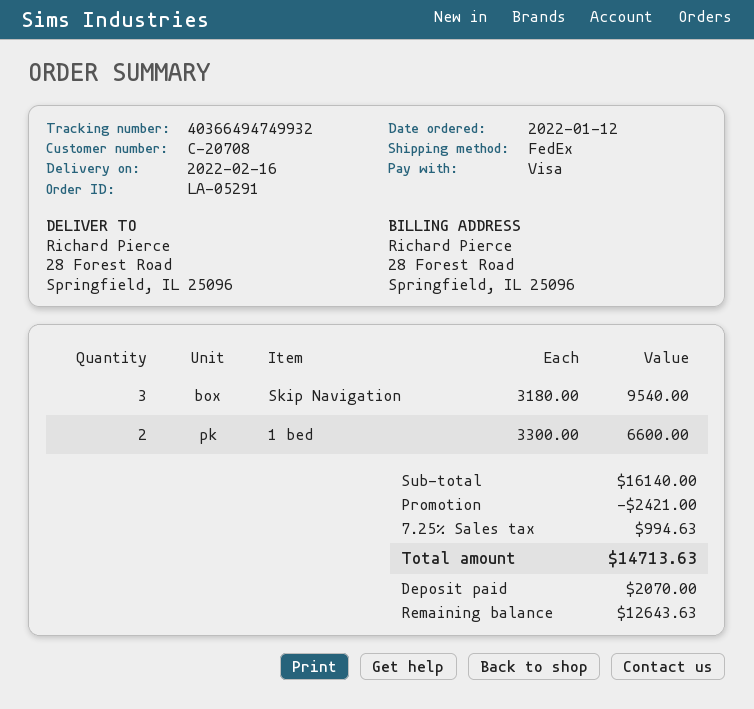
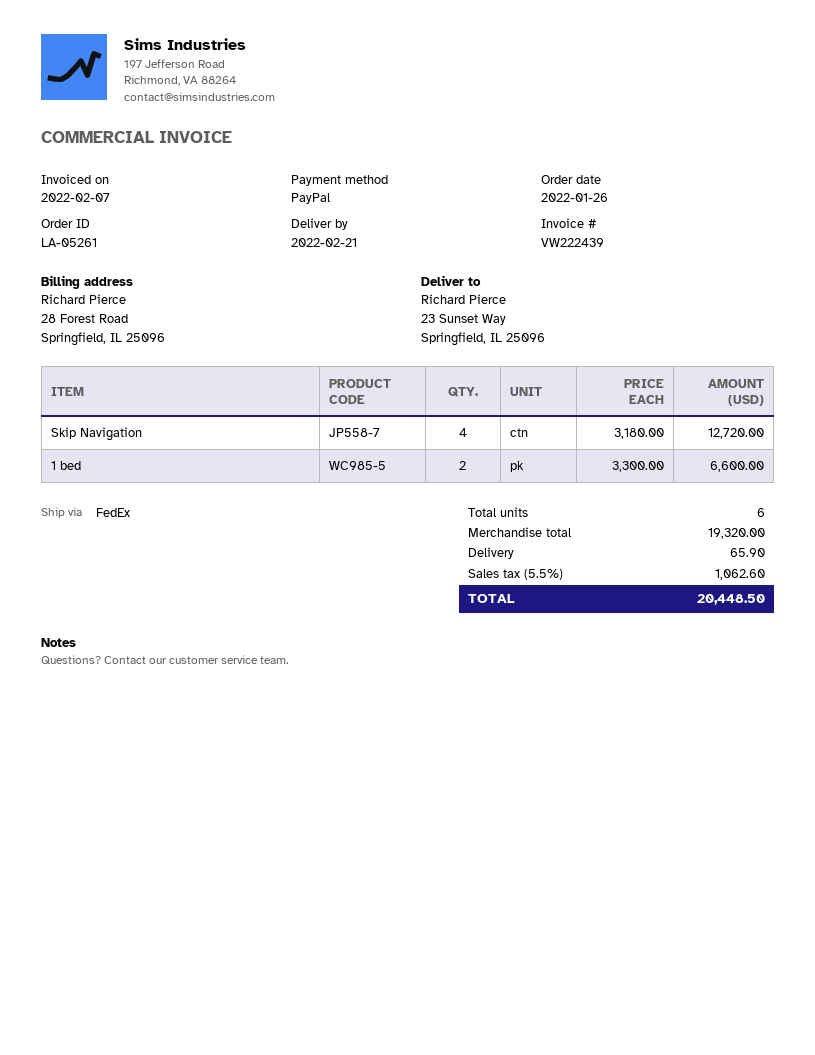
order number: LA-05291 -> LA-05261
order date: 2022-01-12 -> 2022-01-26
delivery date: 2022-02-16 -> 2022-02-21
payment method: Visa -> PayPal
ship to: 28 Forest Road, Springfield, IL 25096 -> 23 Sunset Way, Springfield, IL 25096
Skip Navigation: 3 x 3180.00 = 9540.00 -> 4 x 3180.00 = 12720.00
subtotal: 16140.00 -> 19320.00
discount: 2421.00 -> none
shipping: none -> 65.90
tax: 7.25% = 994.63 -> 5.5% = 1062.60
total: 14713.63 -> 20448.50

